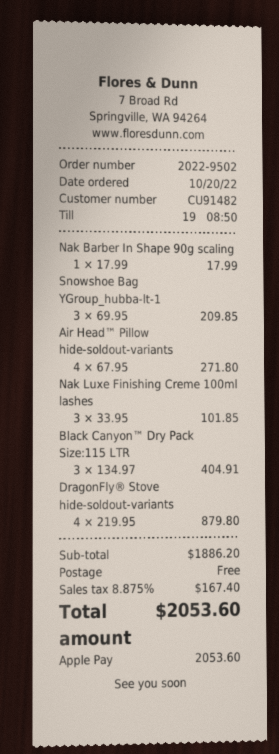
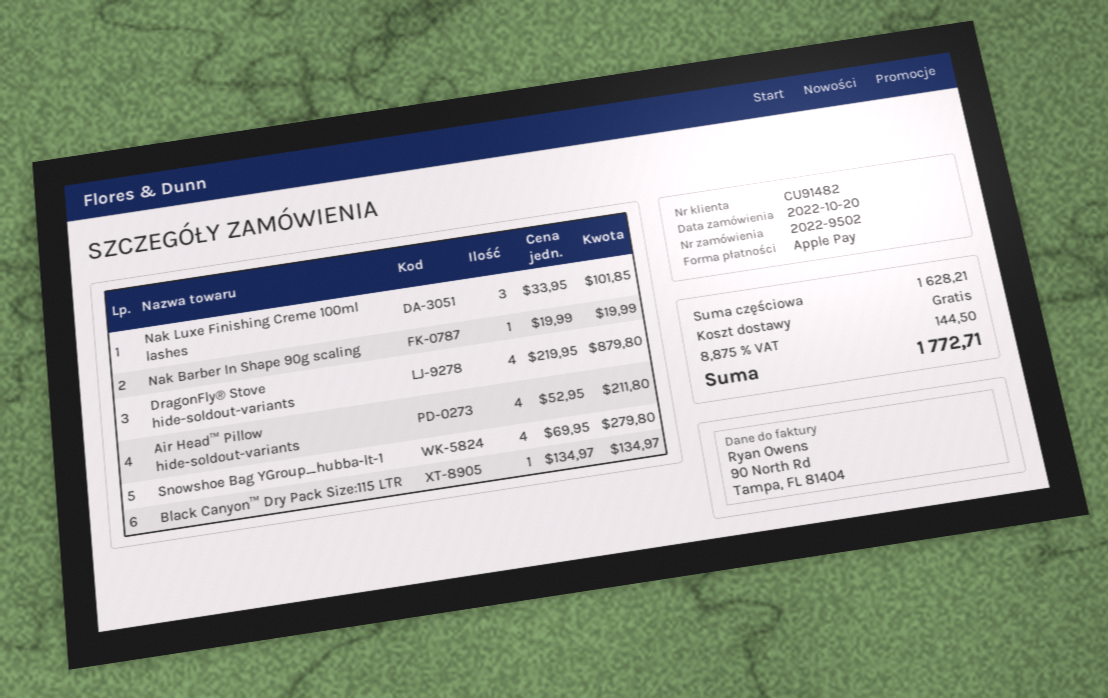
Nak Barber In Shape 90g scaling: 1 x 17.99 = 17.99 -> 1 x 19.99 = 19.99
Snowshoe Bag YGroup_hubba-lt-1: 3 x 69.95 = 209.85 -> 4 x 69.95 = 279.80
Air Head™ Pillow hide-soldout-variants: 4 x 67.95 = 271.80 -> 4 x 52.95 = 211.80
Black Canyon™ Dry Pack Size:115 LTR: 3 x 134.97 = 404.91 -> 1 x 134.97 = 134.97
subtotal: 1886.20 -> 1628.21
tax: 8.875% = 167.40 -> 8.875% = 144.50
total: 2053.60 -> 1772.71

